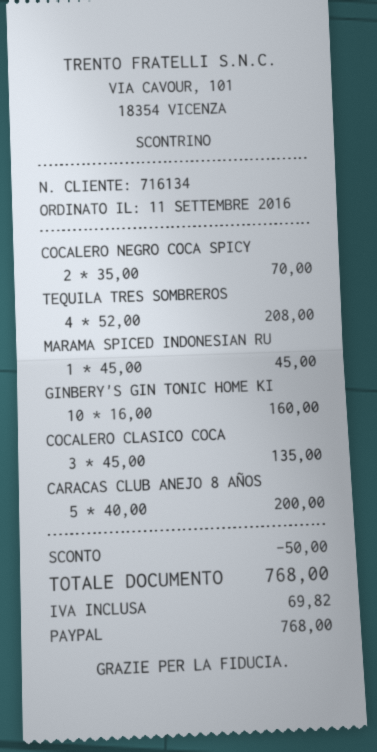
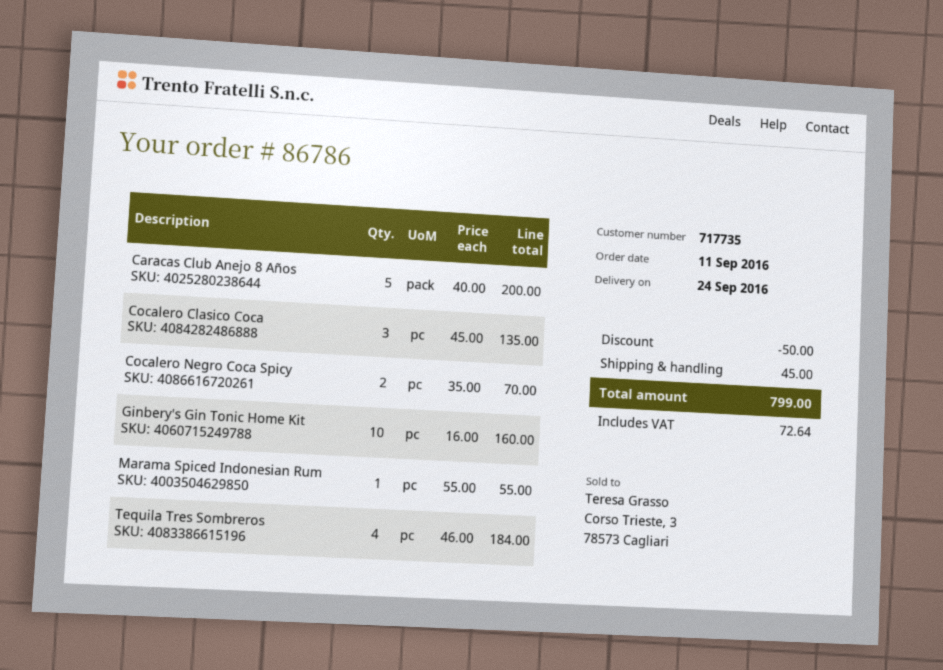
customer number: 716134 -> 717735
TEQUILA TRES SOMBREROS: 4 x 52.00 = 208.00 -> 4 x 46.00 = 184.00
MARAMA SPICED INDONESIAN RU: 1 x 45.00 = 45.00 -> 1 x 55.00 = 55.00
shipping: none -> 45.00
tax: 69.82 -> 72.64
total: 768.00 -> 799.00

